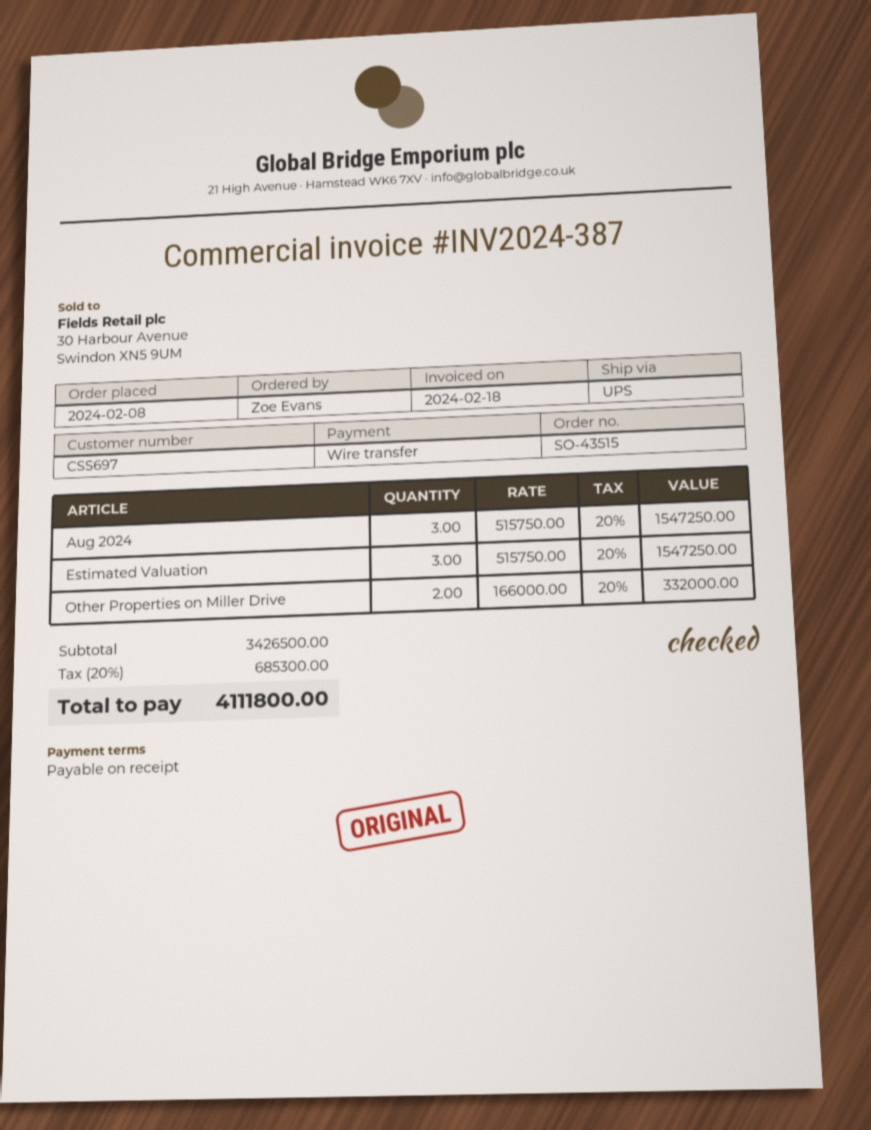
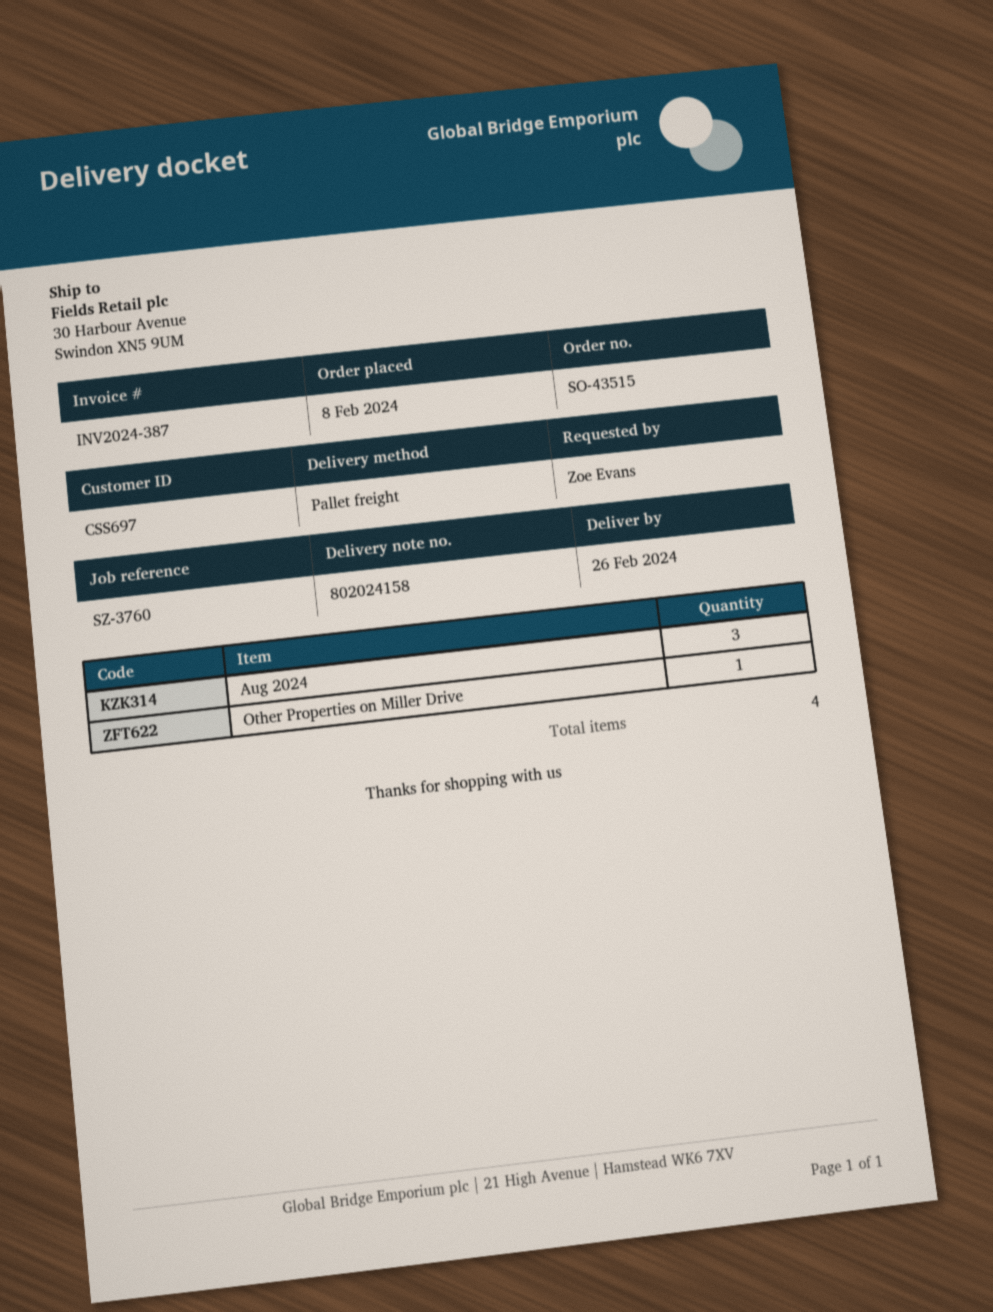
shipping method: UPS -> pallet freight
Estimated Valuation: 3 -> none
Other Properties on Miller Drive: 2 -> 1

